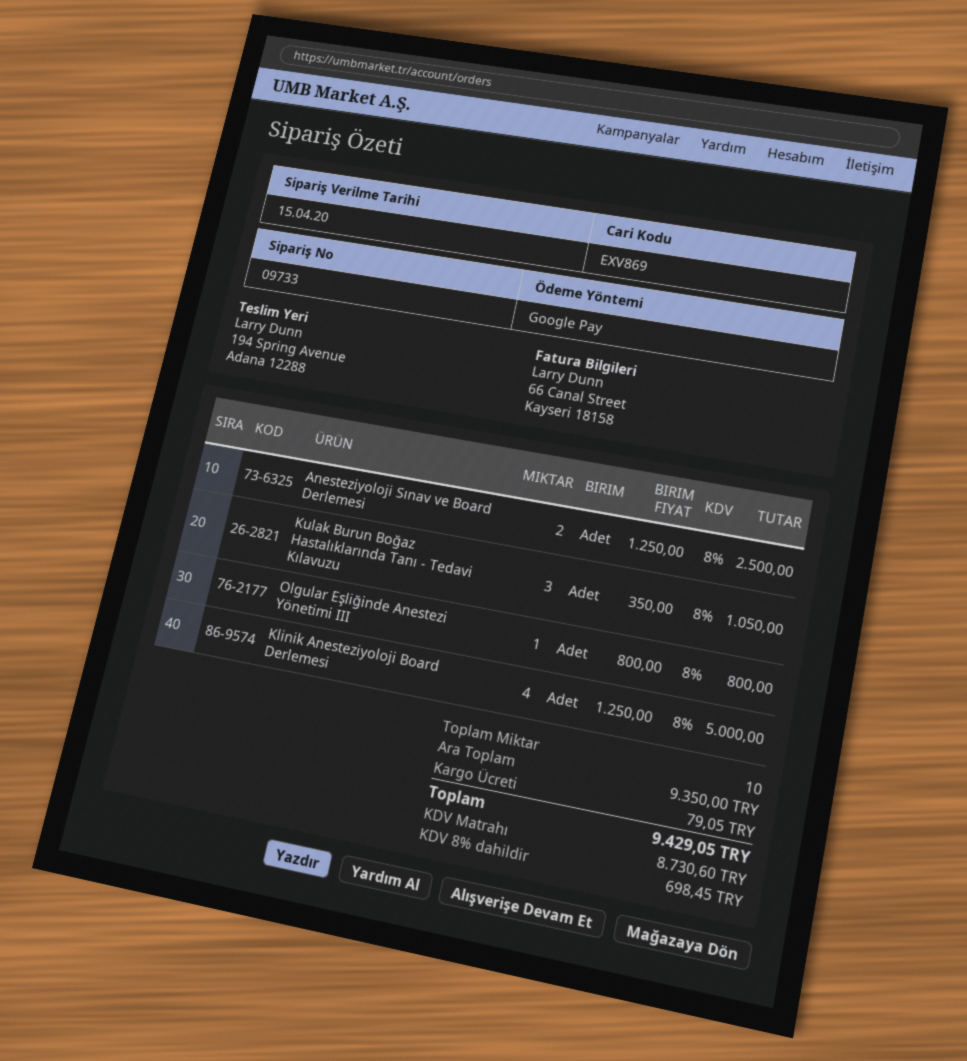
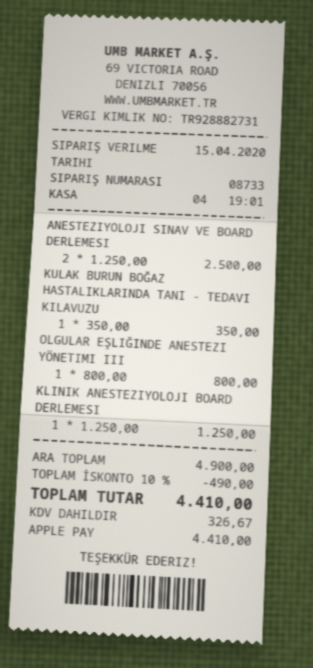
order number: 09733 -> 08733
payment method: Google Pay -> Apple Pay
Kulak Burun Boğaz Hastalıklarında Tanı - Tedavi Kılavuzu: 3 x 350.00 = 1050.00 -> 1 x 350.00 = 350.00
Klinik Anesteziyoloji Board Derlemesi: 4 x 1250.00 = 5000.00 -> 1 x 1250.00 = 1250.00
subtotal: 9350.00 -> 4900.00
discount: none -> 10% = 490.00
shipping: 79.05 -> none
tax: 698.45 -> 326.67
total: 9429.05 -> 4410.00

